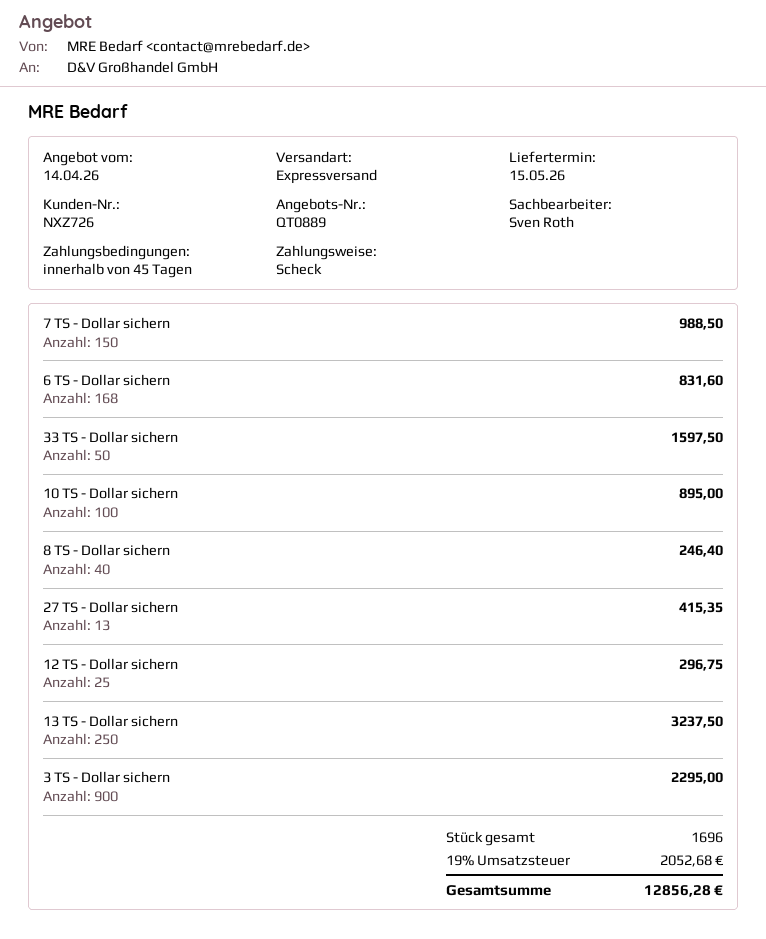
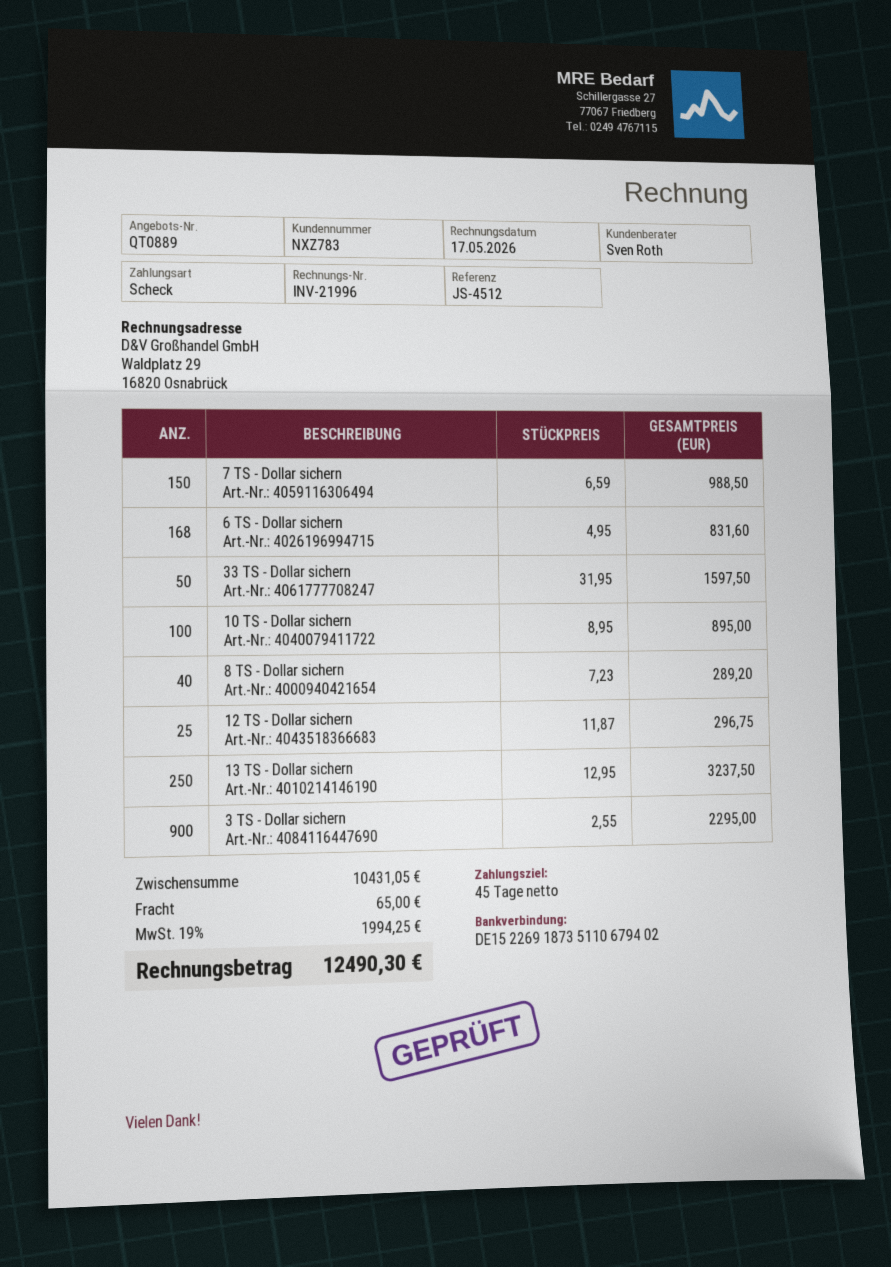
customer number: NXZ726 -> NXZ783
8 TS - Dollar sichern: 40 for 246.40 -> 40 for 289.20
27 TS - Dollar sichern: 13 for 415.35 -> none
shipping: none -> 65.00
tax: 19% = 2052.68 -> 19% = 1994.25
total: 12856.28 -> 12490.30

